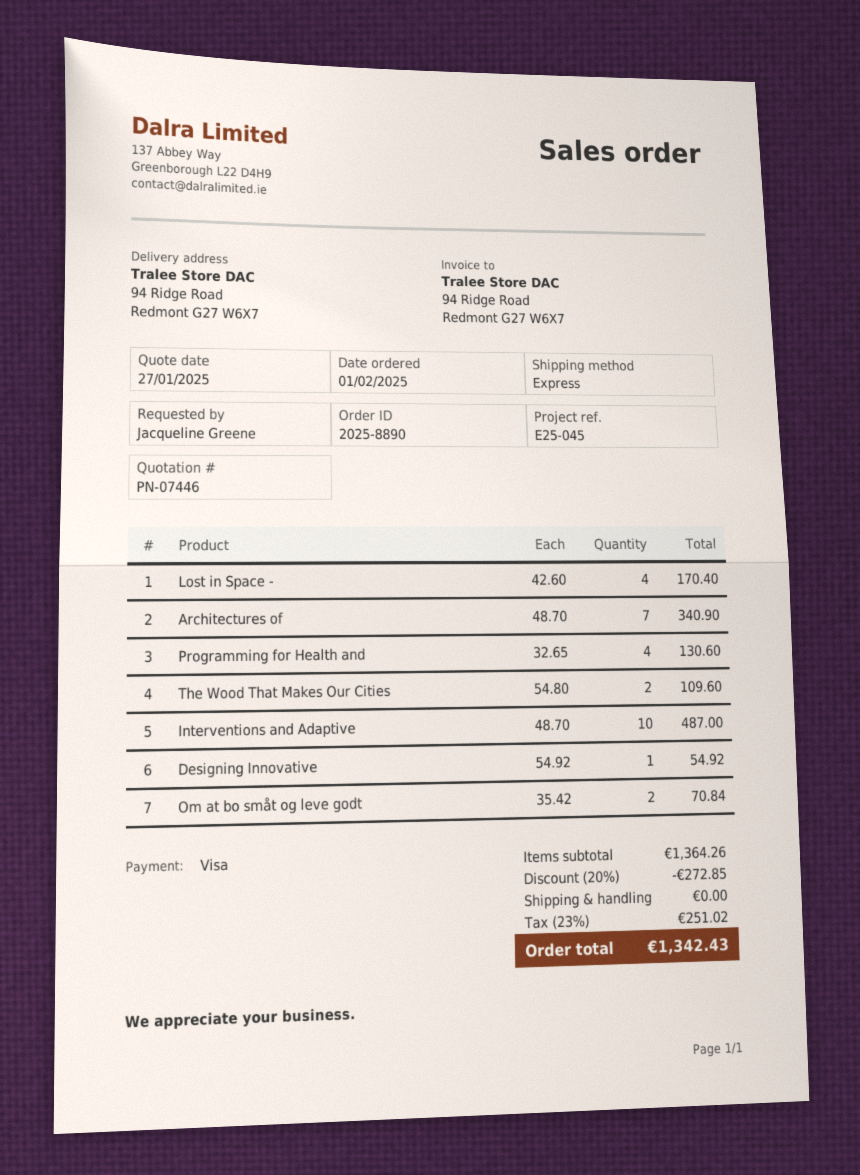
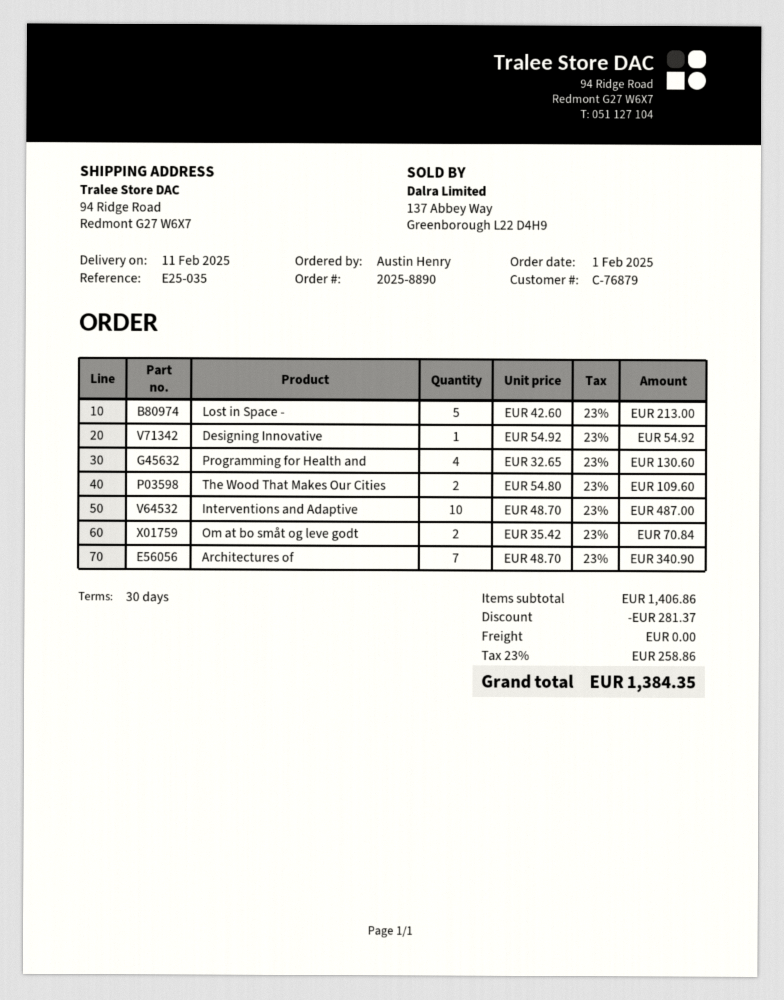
reference: E25-045 -> E25-035
ordered by: Jacqueline Greene -> Austin Henry
Lost in Space -: 4 x 42.60 = 170.40 -> 5 x 42.60 = 213.00
subtotal: 1364.26 -> 1406.86
discount: 272.85 -> 281.37
tax: 23% = 251.02 -> 23% = 258.86
total: 1342.43 -> 1384.35

